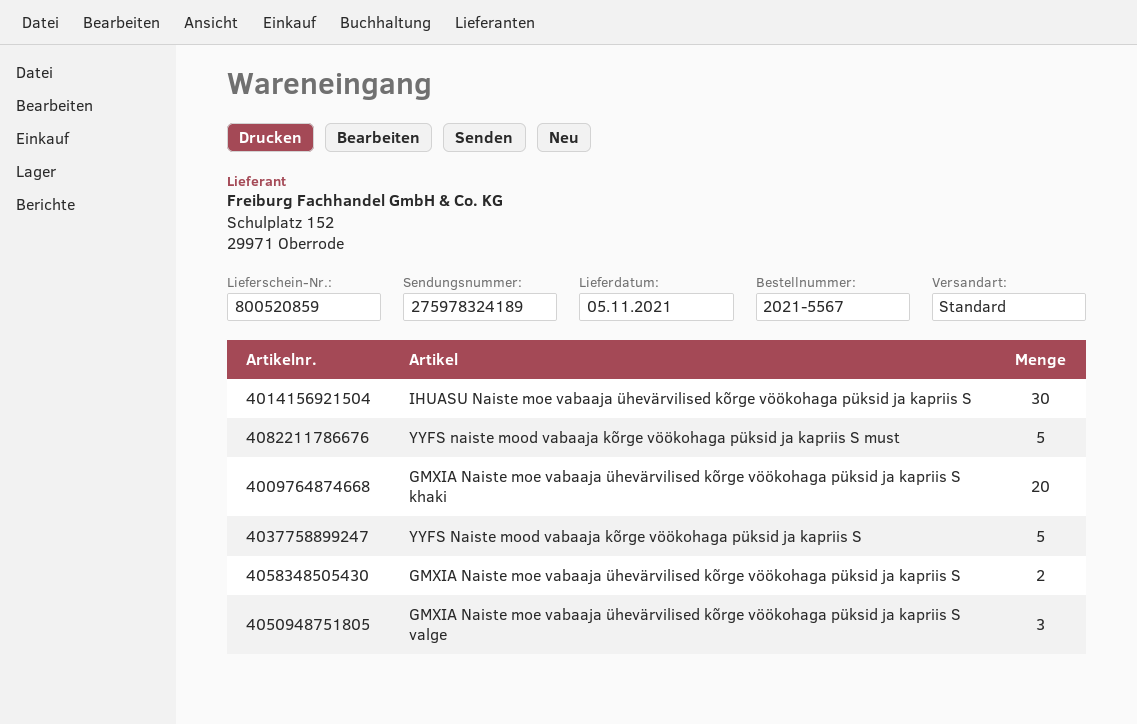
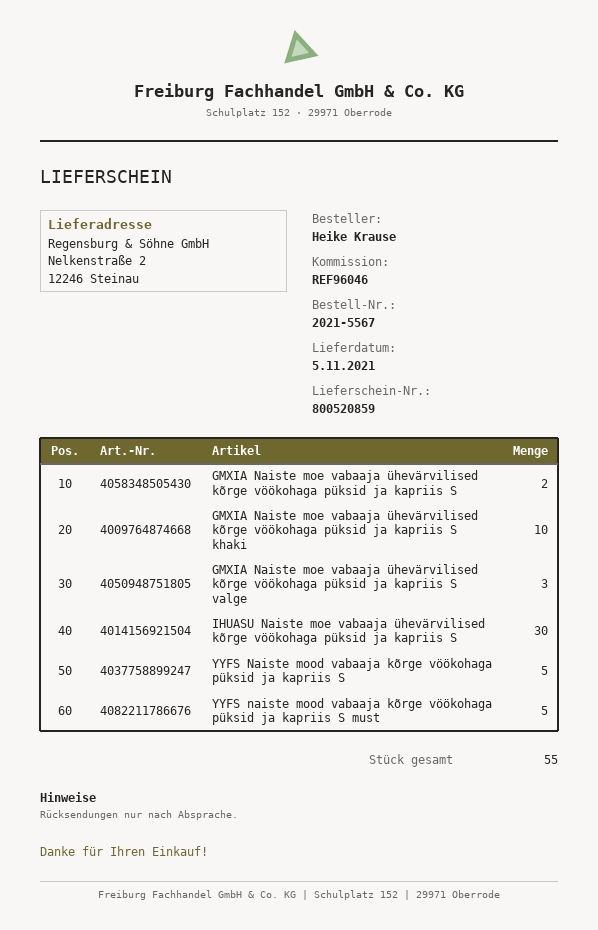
GMXIA Naiste moe vabaaja ühevärvilised kõrge vöökohaga püksid ja kapriis S khaki: 20 -> 10

